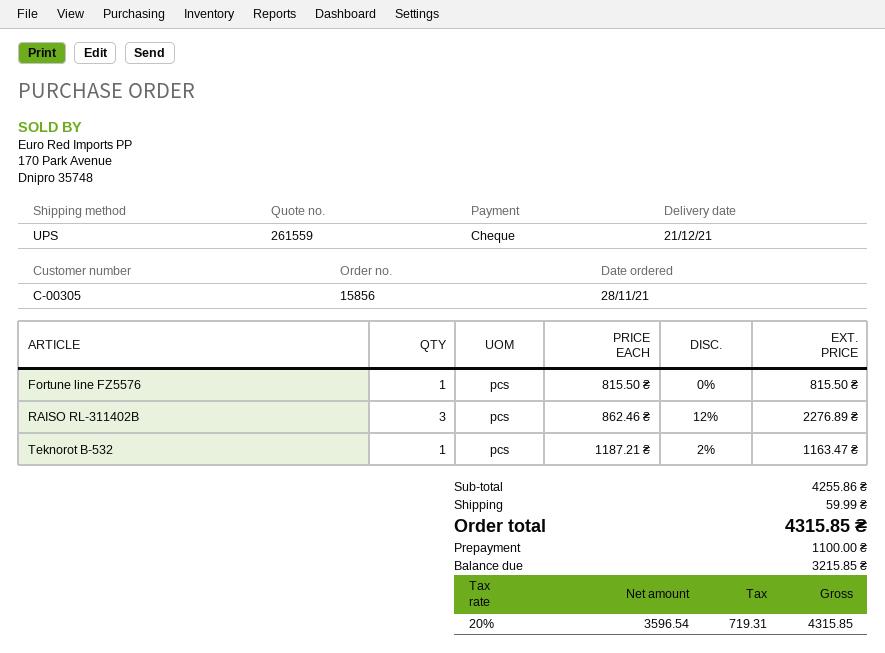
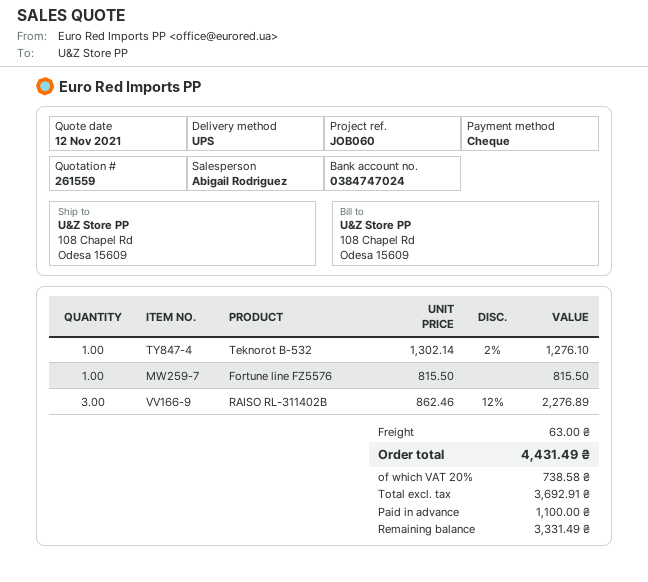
Teknorot B-532: 1 x 1187.21 - 2% = 1163.47 -> 1 x 1302.14 - 2% = 1276.10
shipping: 59.99 -> 63.00
net: 3596.54 -> 3692.91
tax: 20% = 719.31 -> 20% = 738.58
total: 4315.85 -> 4431.49
balance: 3215.85 -> 3331.49

